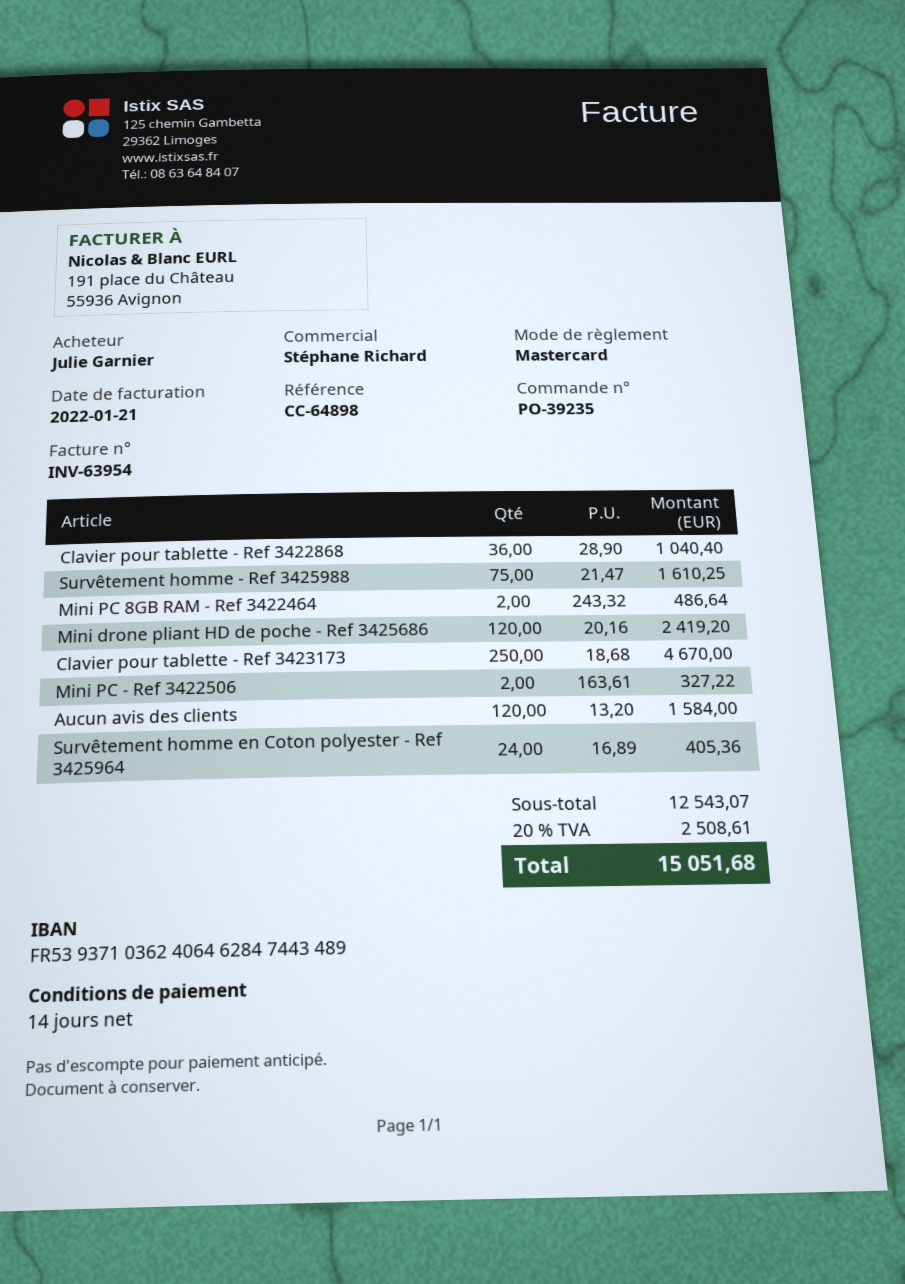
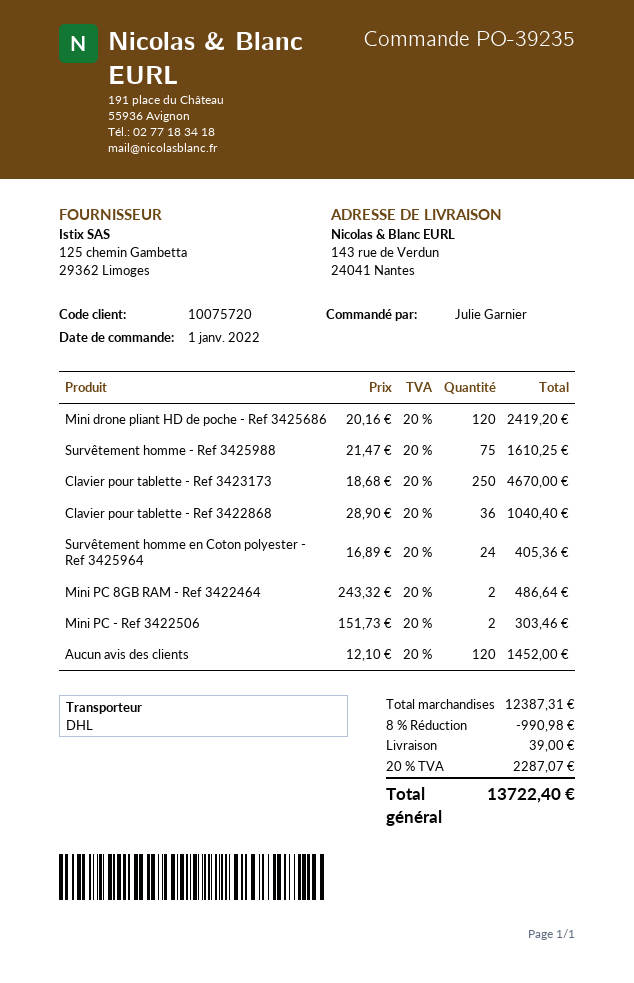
Mini PC - Ref 3422506: 2 x 163.61 = 327.22 -> 2 x 151.73 = 303.46
Aucun avis des clients: 120 x 13.20 = 1584.00 -> 120 x 12.10 = 1452.00
subtotal: 12543.07 -> 12387.31
discount: none -> 8% = 990.98
shipping: none -> 39.00
tax: 20% = 2508.61 -> 20% = 2287.07
total: 15051.68 -> 13722.40

